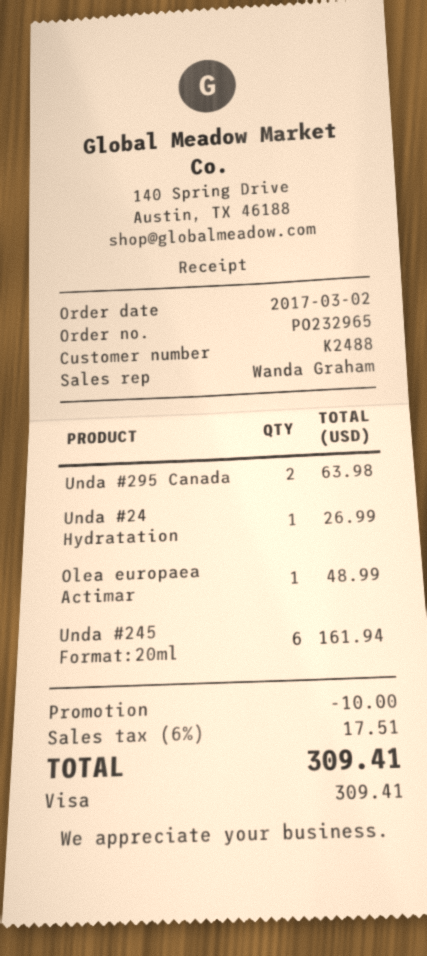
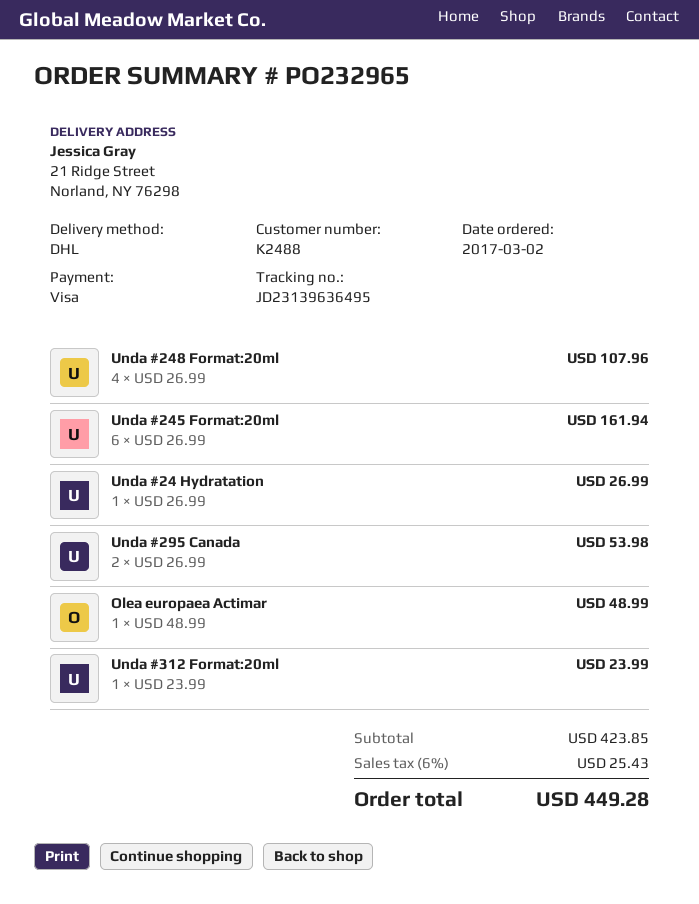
Unda #295 Canada: 2 for 63.98 -> 2 for 53.98
Unda #248 Format:20ml: none -> 4 for 107.96
Unda #312 Format:20ml: none -> 1 for 23.99
discount: 10.00 -> none
tax: 6% = 17.51 -> 6% = 25.43
total: 309.41 -> 449.28

